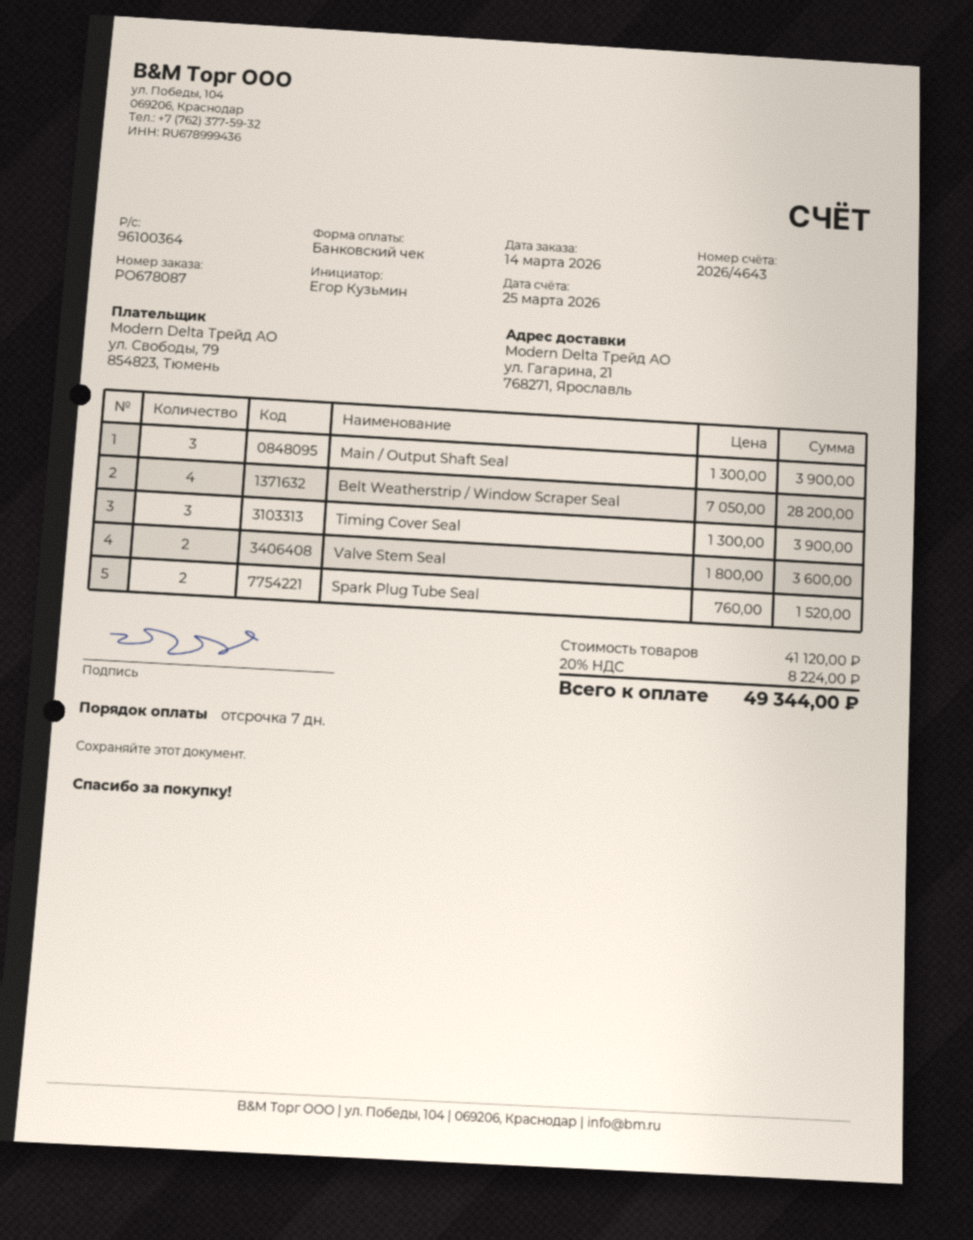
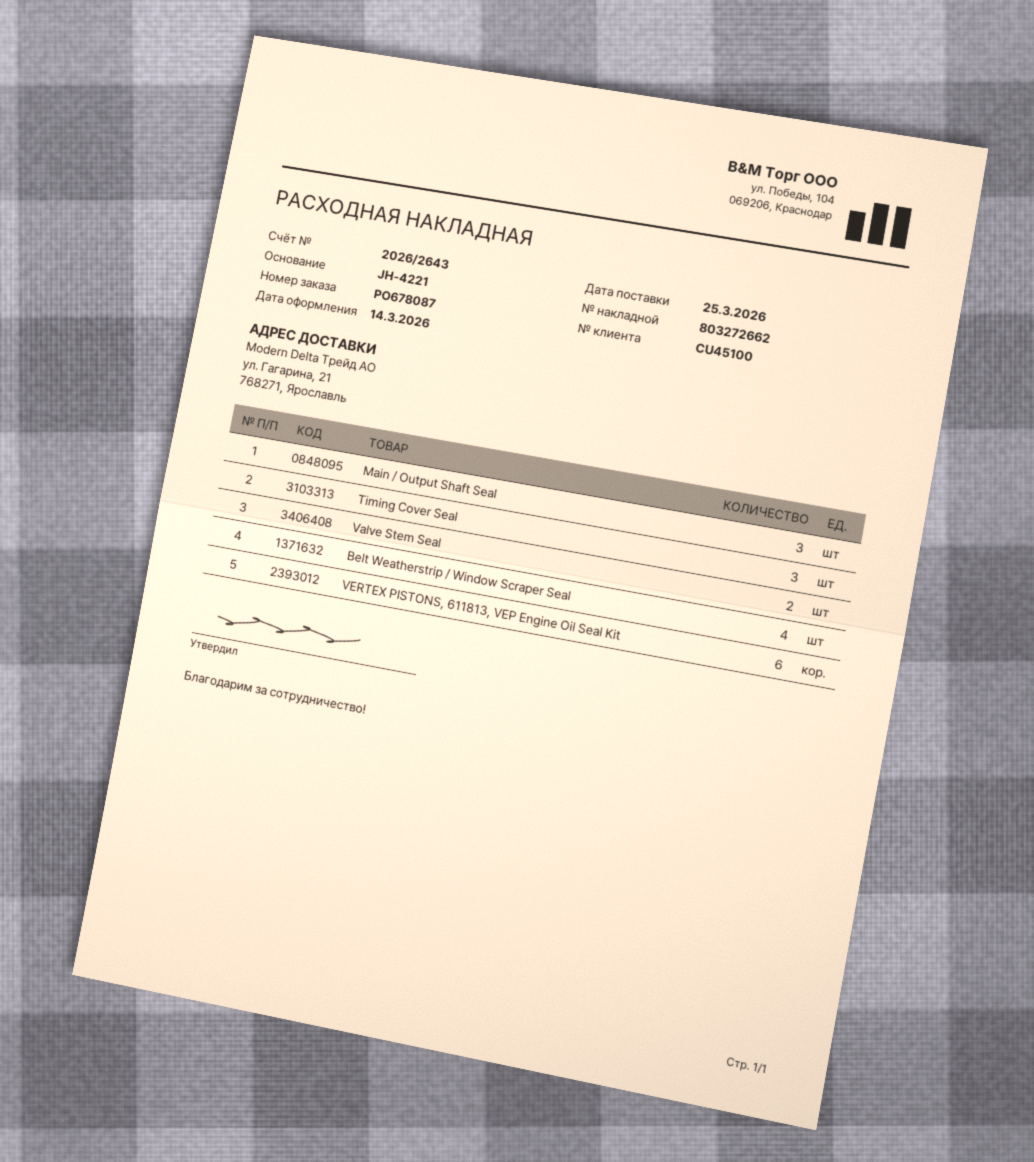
invoice number: 2026/4643 -> 2026/2643
Spark Plug Tube Seal: 2 -> none
VERTEX PISTONS, 611813, VEP Engine Oil Seal Kit: none -> 6

